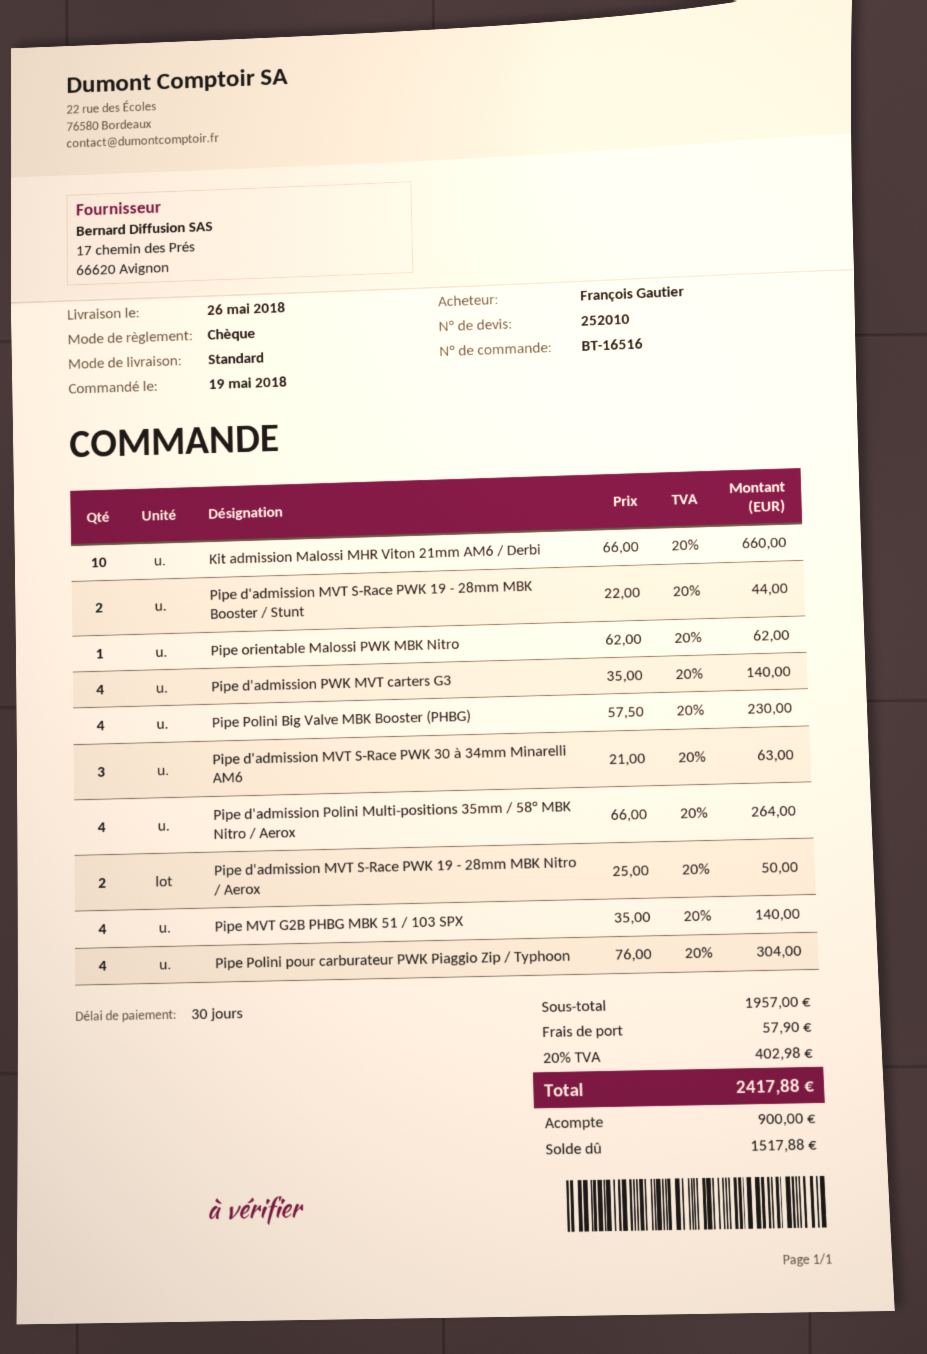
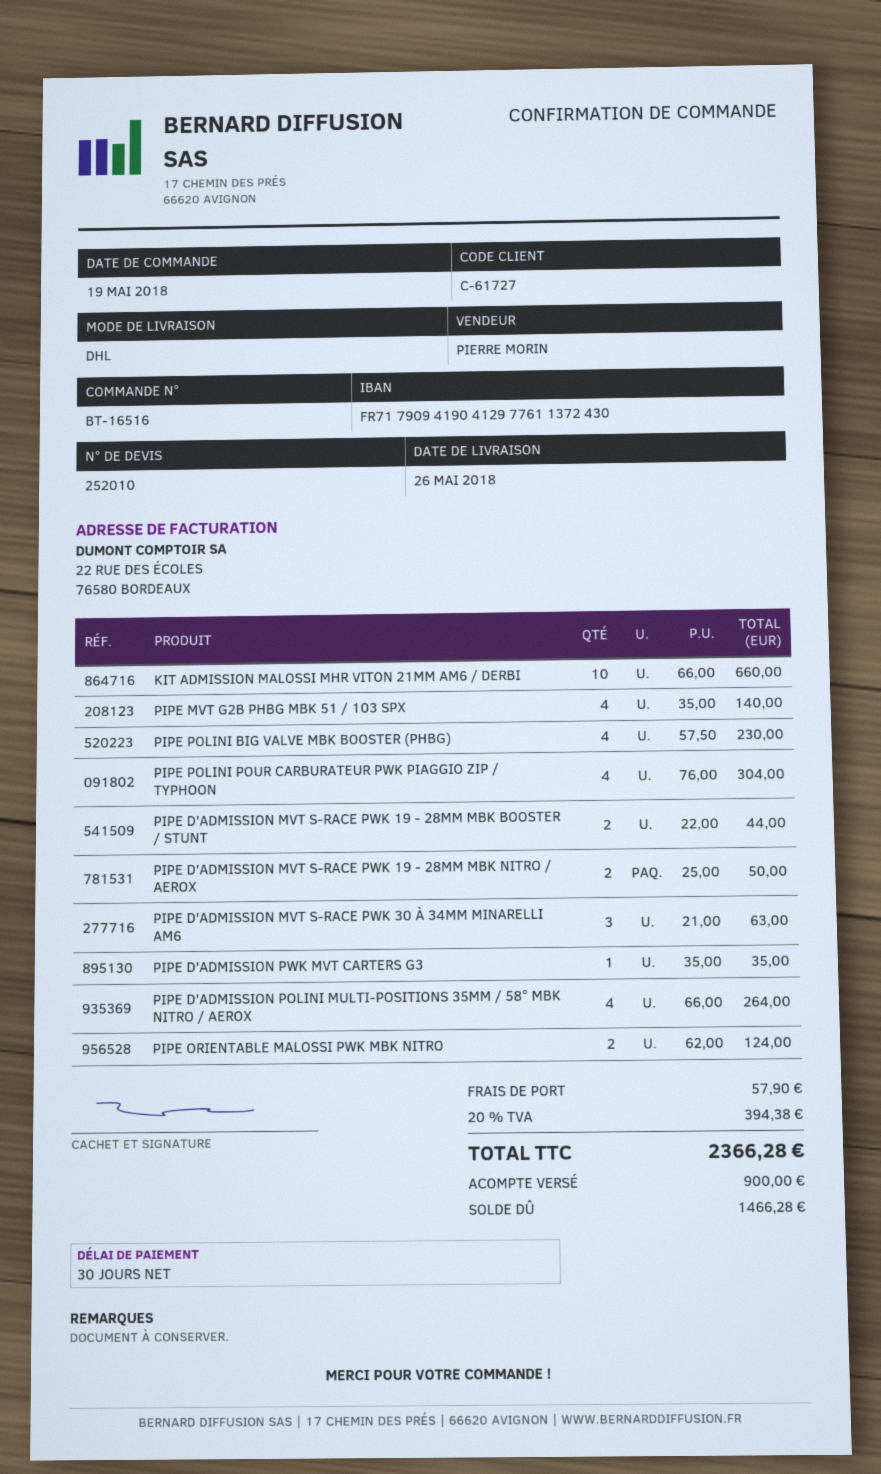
shipping method: standard -> DHL
Pipe orientable Malossi PWK MBK Nitro: 1 x 62.00 = 62.00 -> 2 x 62.00 = 124.00
Pipe d'admission PWK MVT carters G3: 4 x 35.00 = 140.00 -> 1 x 35.00 = 35.00
tax: 20% = 402.98 -> 20% = 394.38
total: 2417.88 -> 2366.28
balance: 1517.88 -> 1466.28

